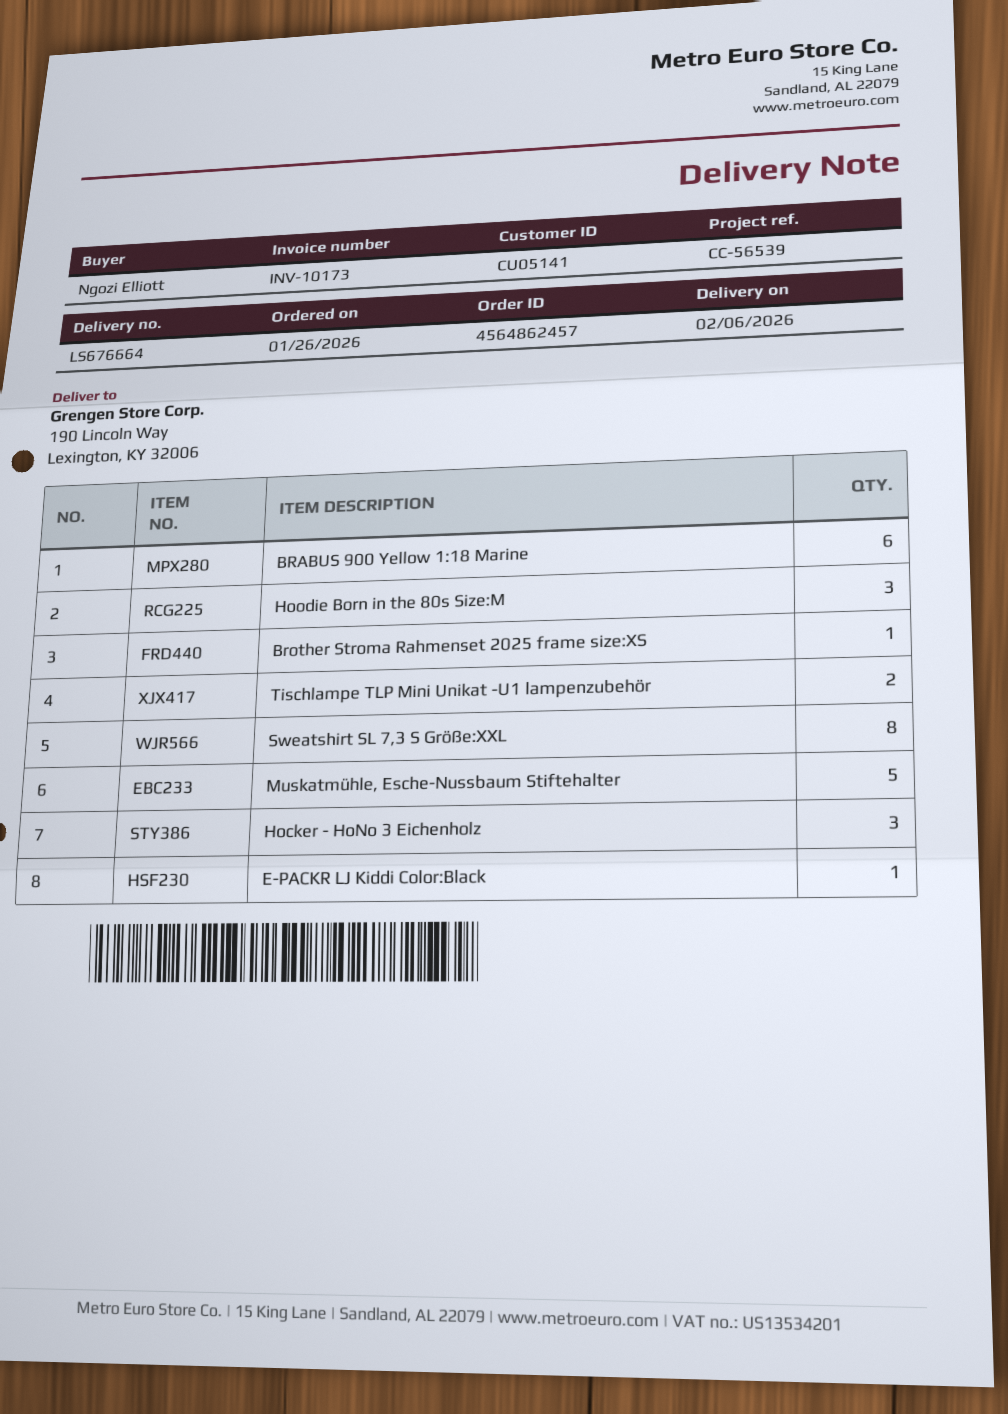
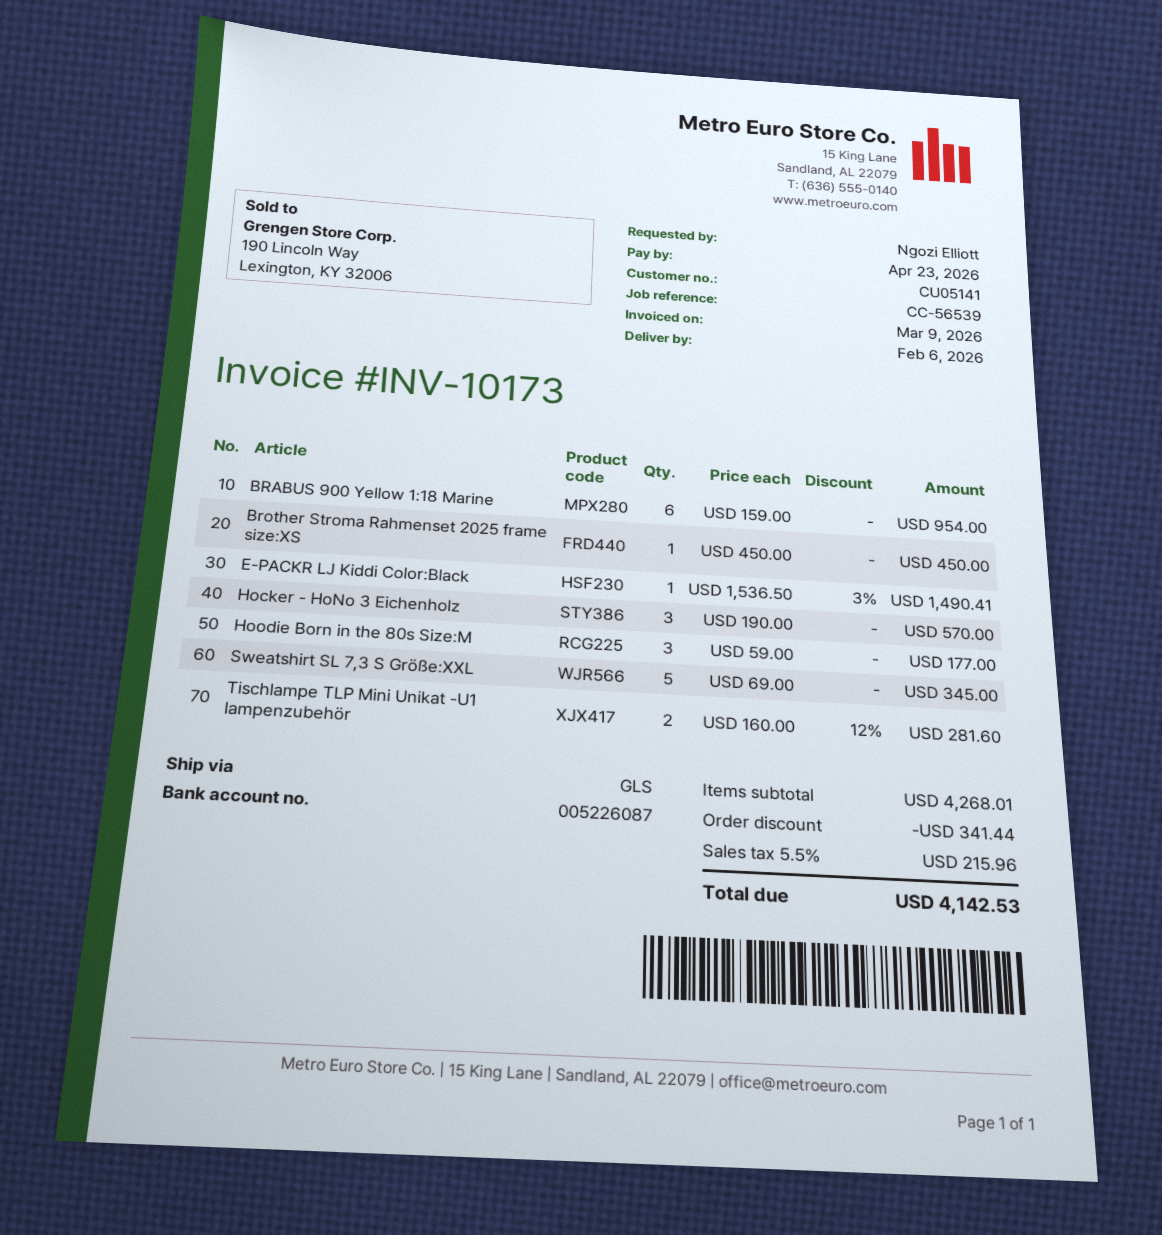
Sweatshirt SL 7,3 S Größe:XXL: 8 -> 5
Muskatmühle, Esche-Nussbaum Stiftehalter: 5 -> none

